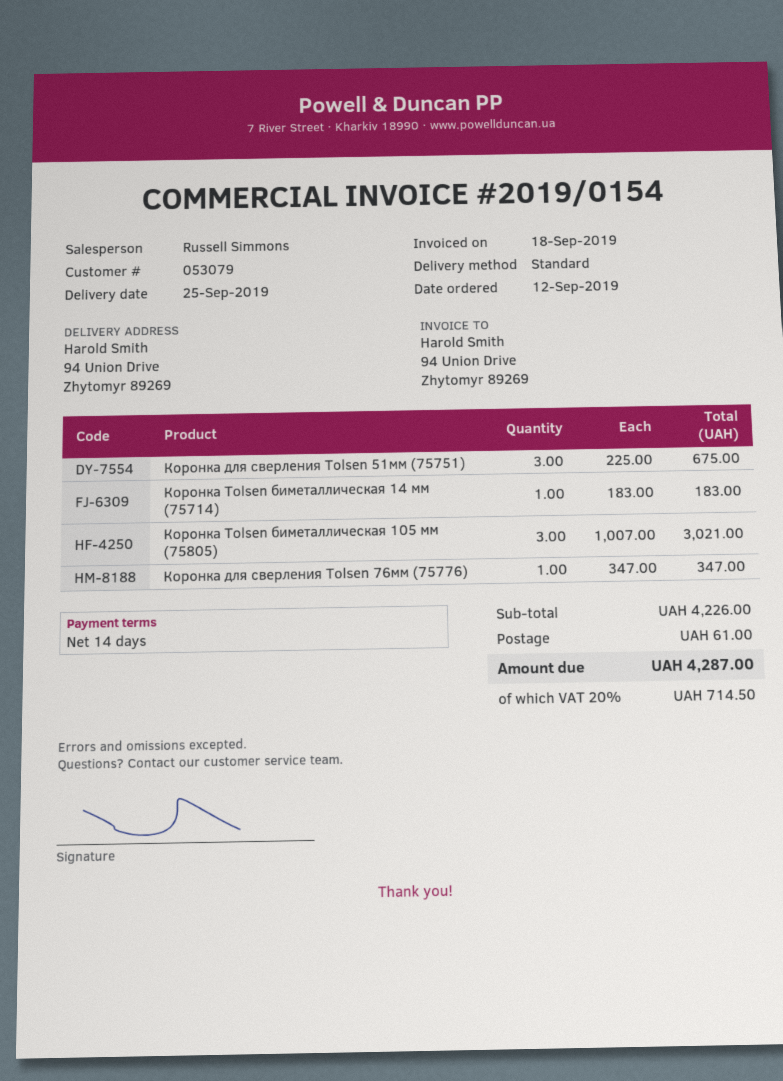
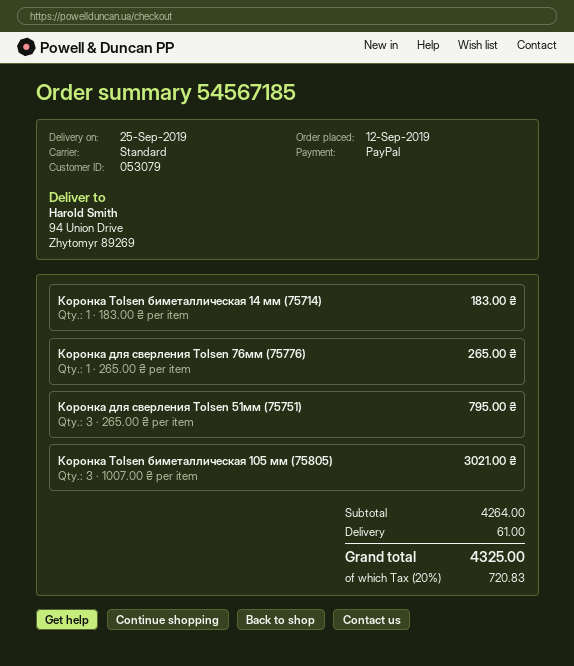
Коронка для сверления Tolsen 51мм (75751): 3 x 225.00 = 675.00 -> 3 x 265.00 = 795.00
Коронка для сверления Tolsen 76мм (75776): 1 x 347.00 = 347.00 -> 1 x 265.00 = 265.00
subtotal: 4226.00 -> 4264.00
tax: 20% = 714.50 -> 20% = 720.83
total: 4287.00 -> 4325.00

